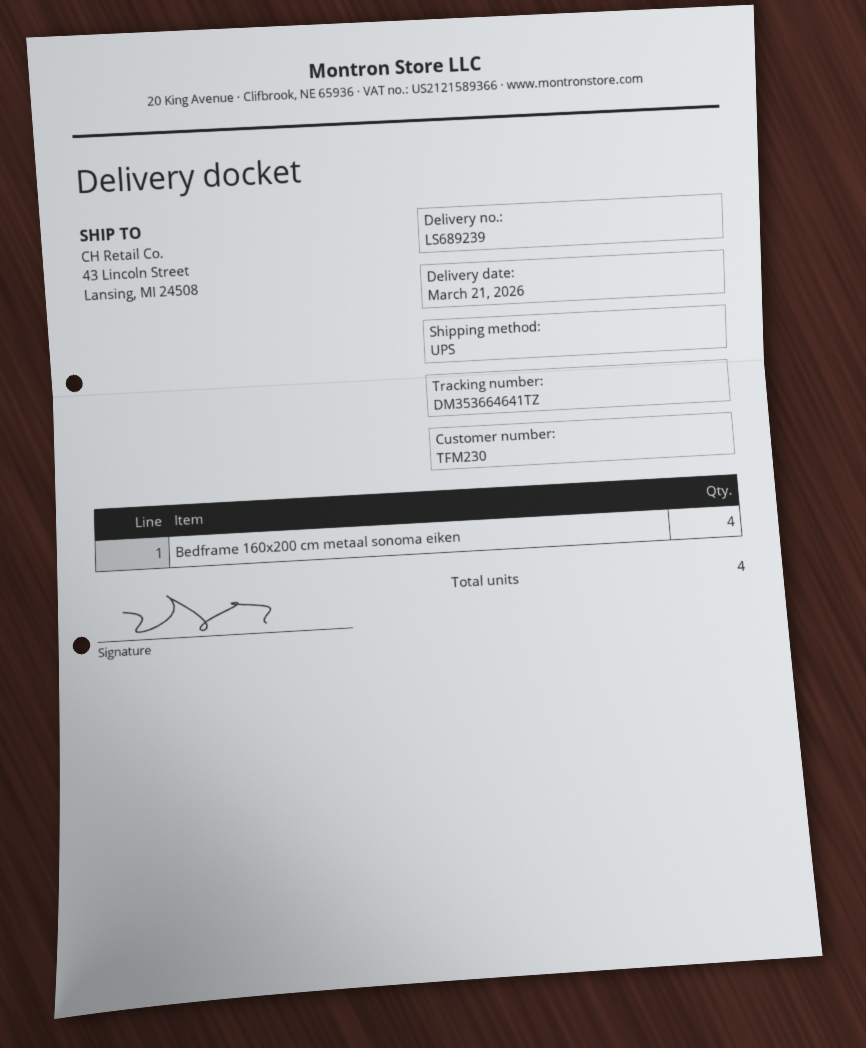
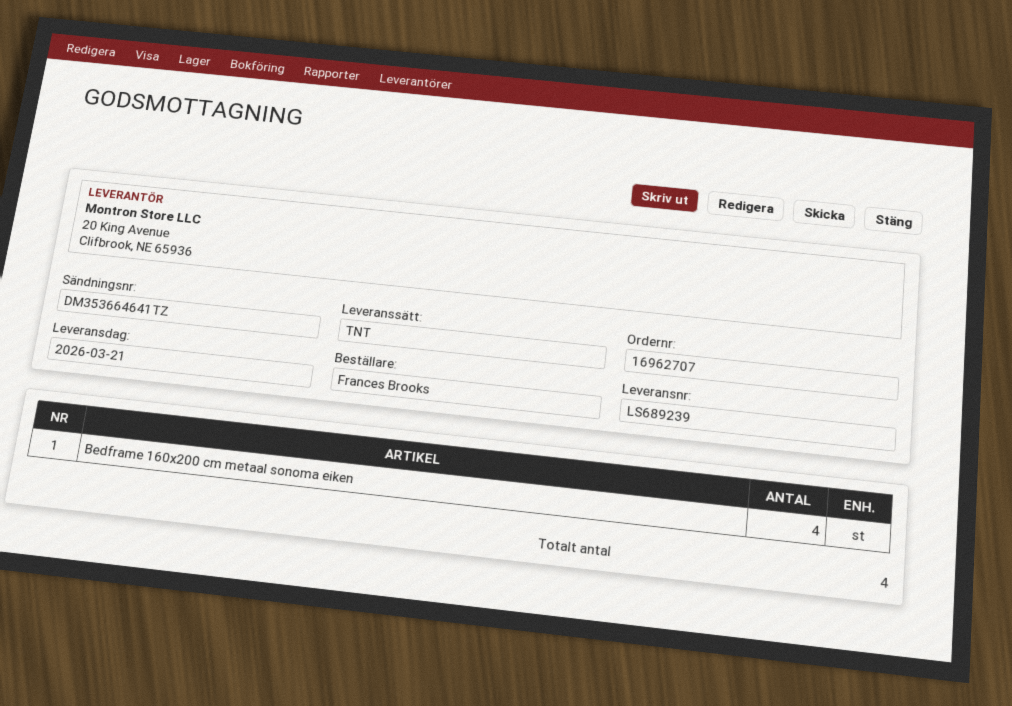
shipping method: UPS -> TNT

